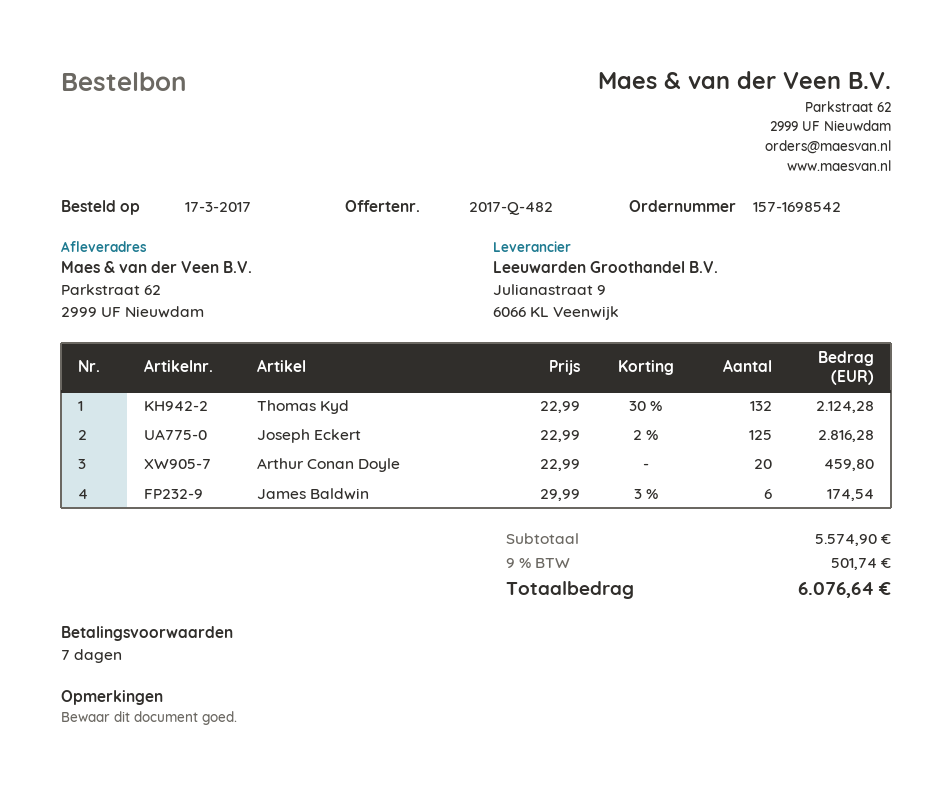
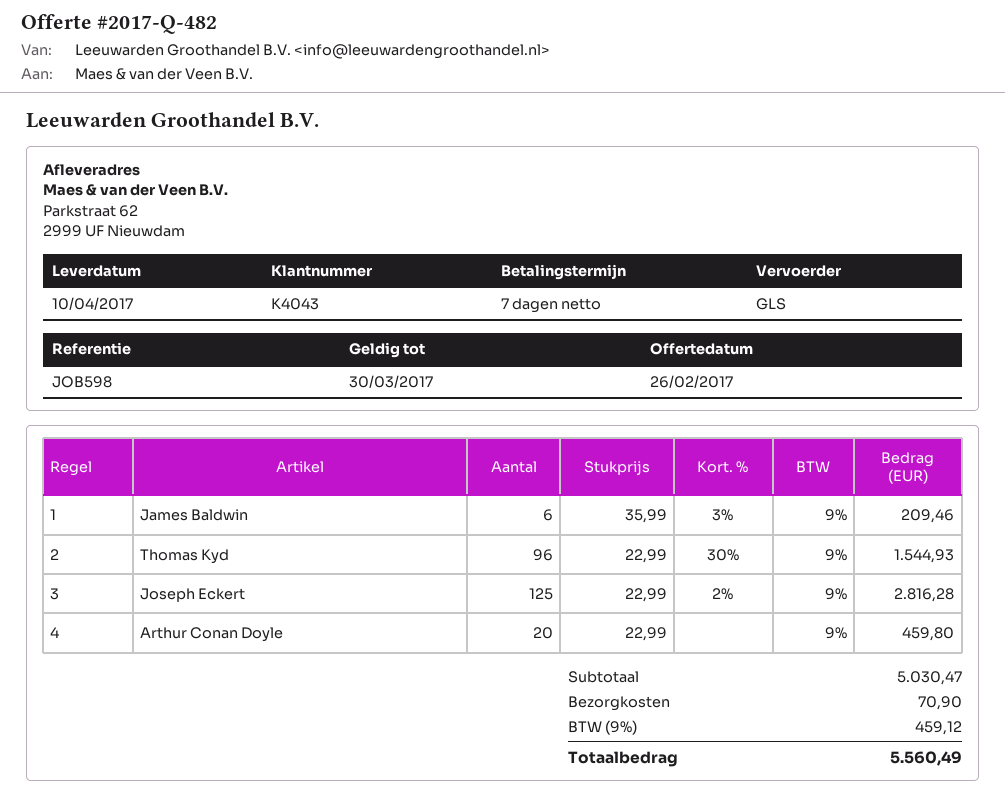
Thomas Kyd: 132 x 22.99 - 30% = 2124.28 -> 96 x 22.99 - 30% = 1544.93
James Baldwin: 6 x 29.99 - 3% = 174.54 -> 6 x 35.99 - 3% = 209.46
subtotal: 5574.90 -> 5030.47
shipping: none -> 70.90
tax: 9% = 501.74 -> 9% = 459.12
total: 6076.64 -> 5560.49

